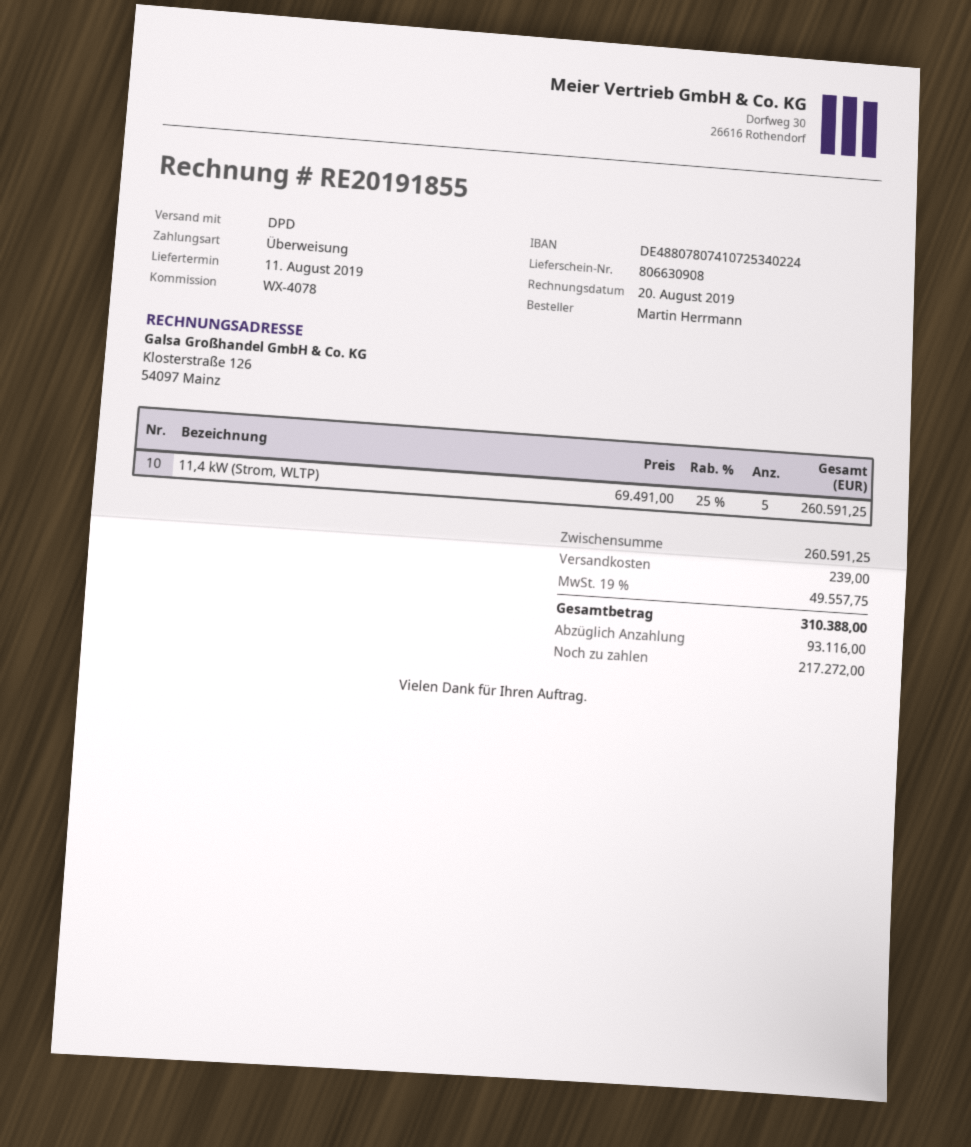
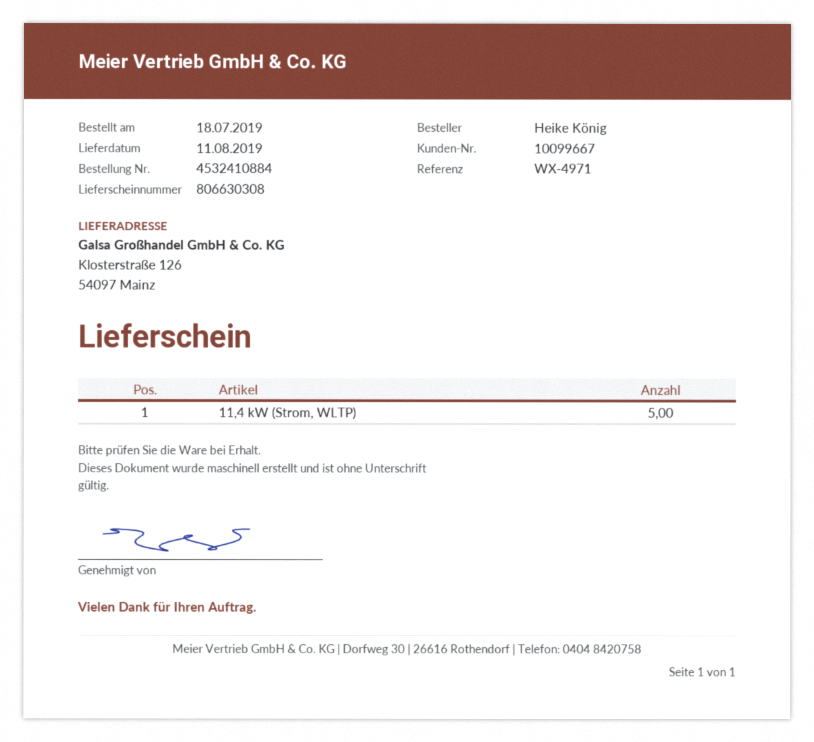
delivery note number: 806630908 -> 806630308
reference: WX-4078 -> WX-4971
ordered by: Martin Herrmann -> Heike König

